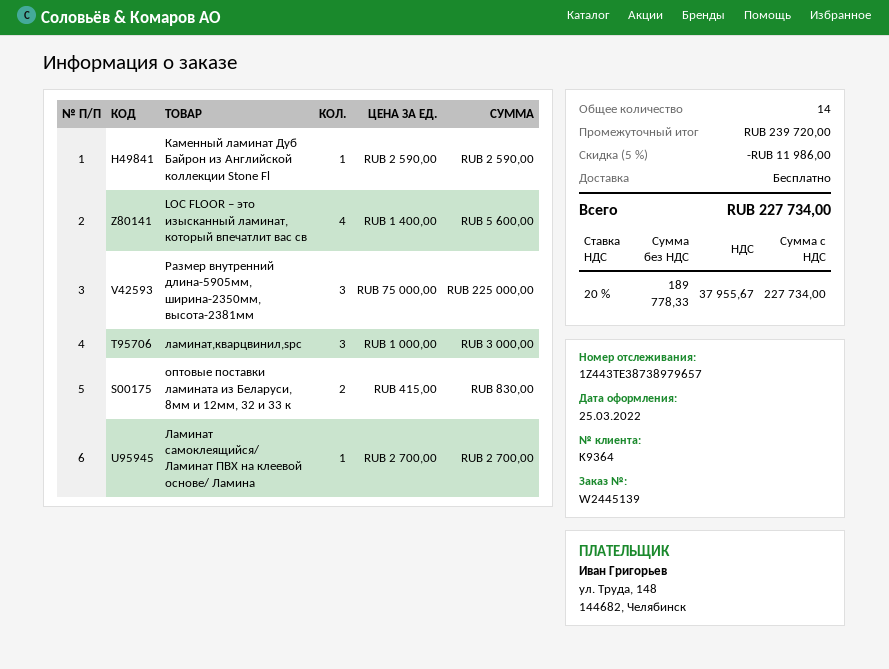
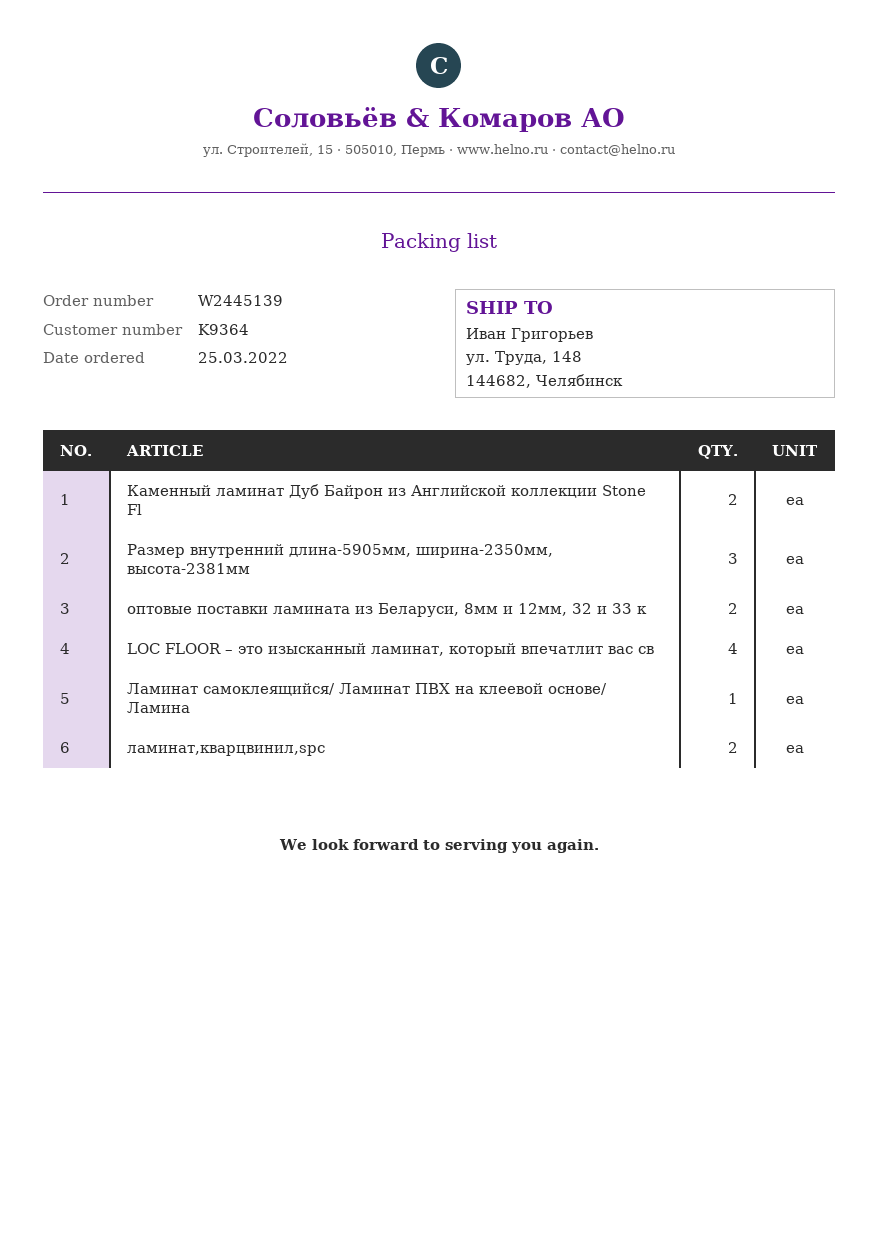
Каменный ламинат Дуб Байрон из Английской коллекции Stone Fl: 1 -> 2
ламинат,кварцвинил,spc: 3 -> 2

